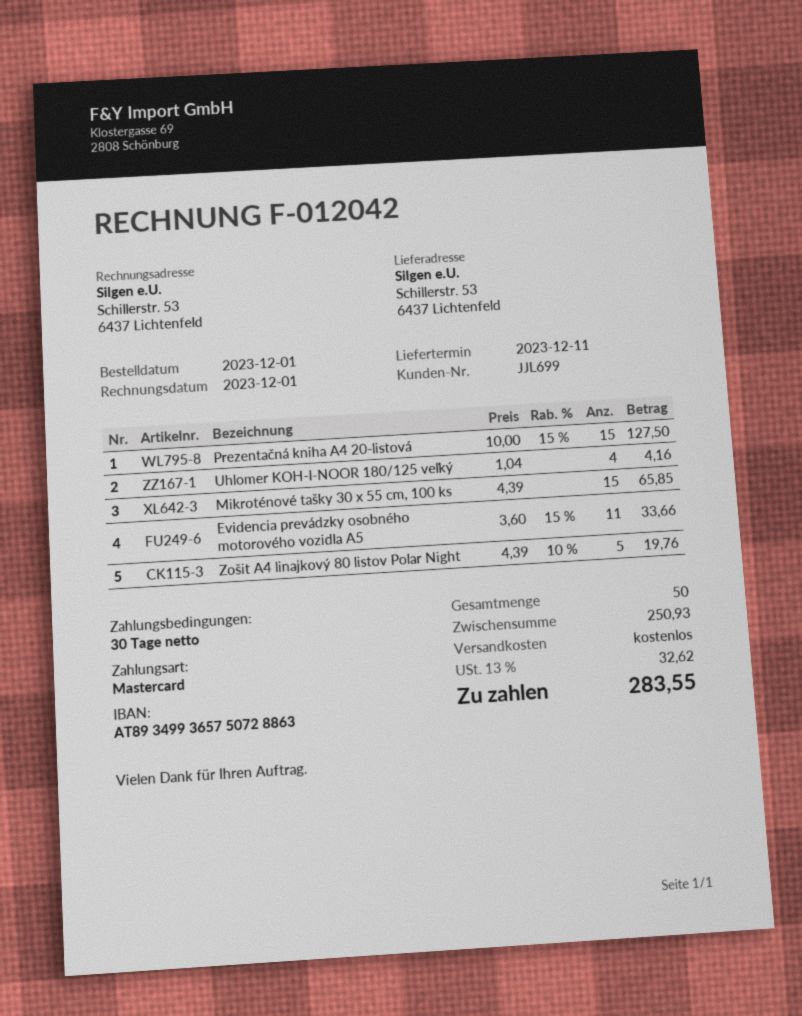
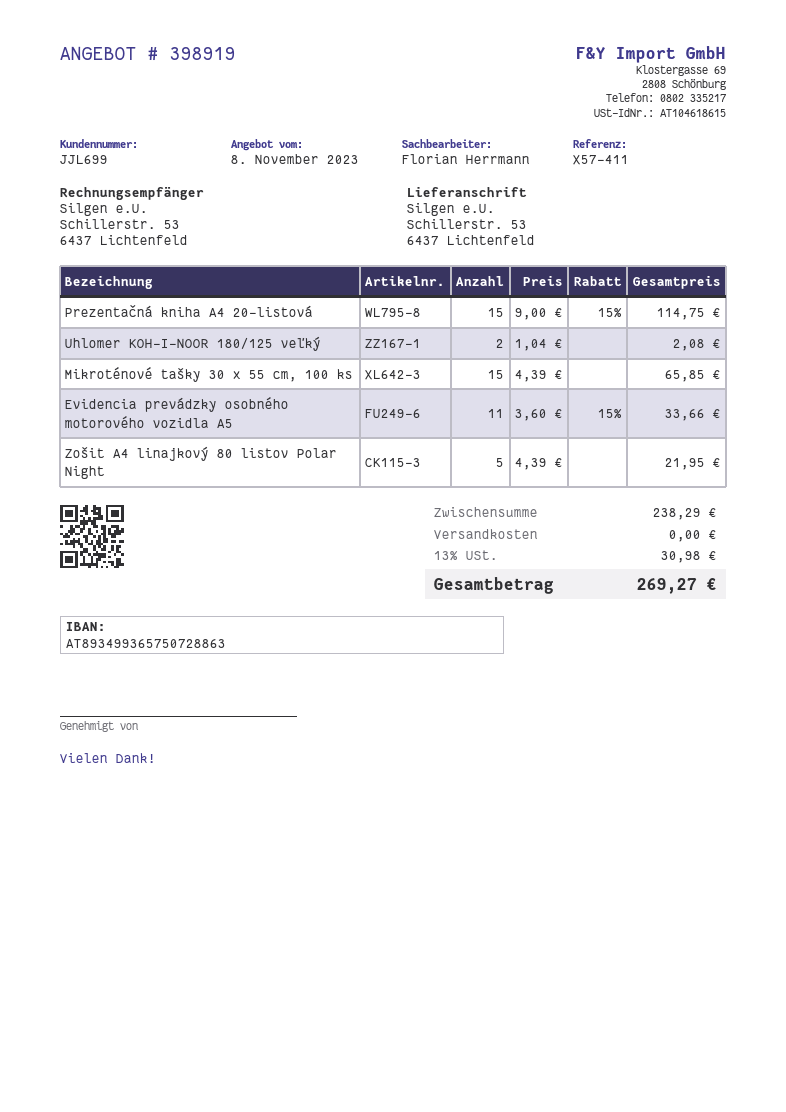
Prezentačná kniha A4 20-listová: 15 x 10.00 - 15% = 127.50 -> 15 x 9.00 - 15% = 114.75
Uhlomer KOH-I-NOOR 180/125 veľký: 4 x 1.04 = 4.16 -> 2 x 1.04 = 2.08
Zošit A4 linajkový 80 listov Polar Night: 5 x 4.39 - 10% = 19.76 -> 5 x 4.39 = 21.95
subtotal: 250.93 -> 238.29
tax: 13% = 32.62 -> 13% = 30.98
total: 283.55 -> 269.27

